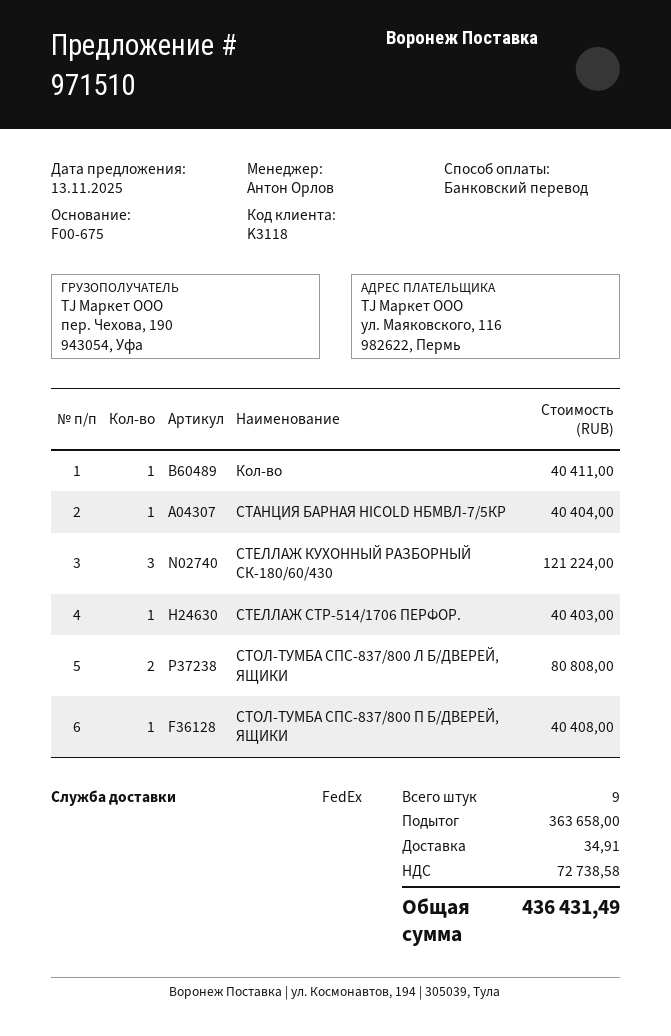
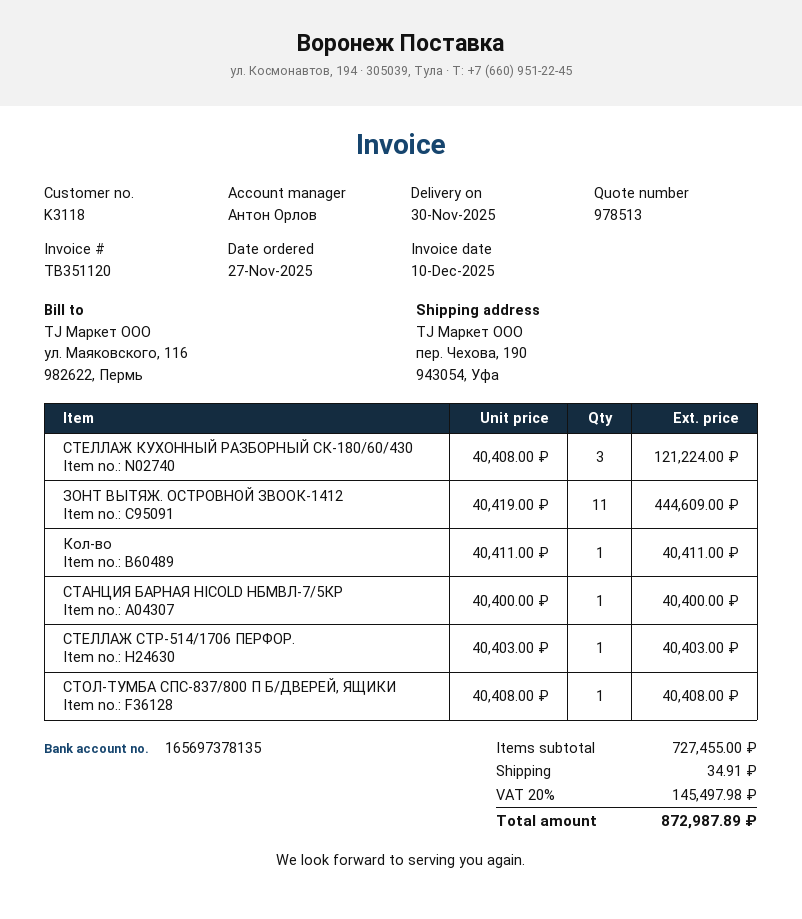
quote number: 971510 -> 978513
СТАНЦИЯ БАРНАЯ HICOLD НБМВЛ-7/5КР: 1 for 40404.00 -> 1 for 40400.00
СТОЛ-ТУМБА СПС-837/800 Л Б/ДВЕРЕЙ, ЯЩИКИ: 2 for 80808.00 -> none
ЗОНТ ВЫТЯЖ. ОСТРОВНОЙ ЗВООК-1412: none -> 11 for 444609.00
subtotal: 363658.00 -> 727455.00
tax: 72738.58 -> 145497.98
total: 436431.49 -> 872987.89

